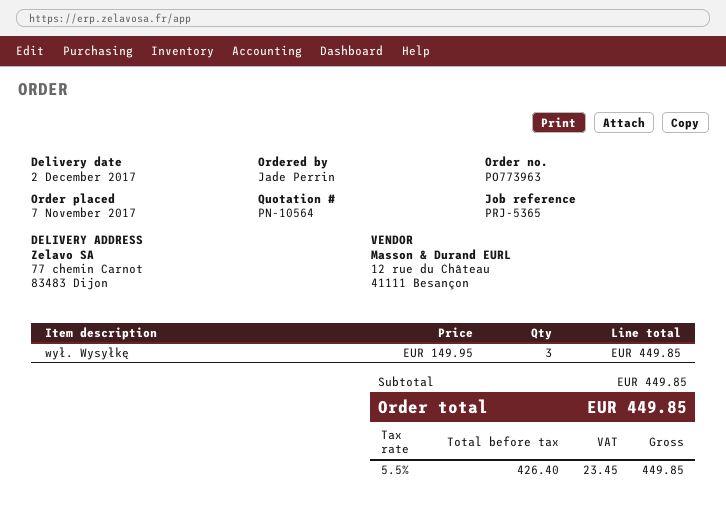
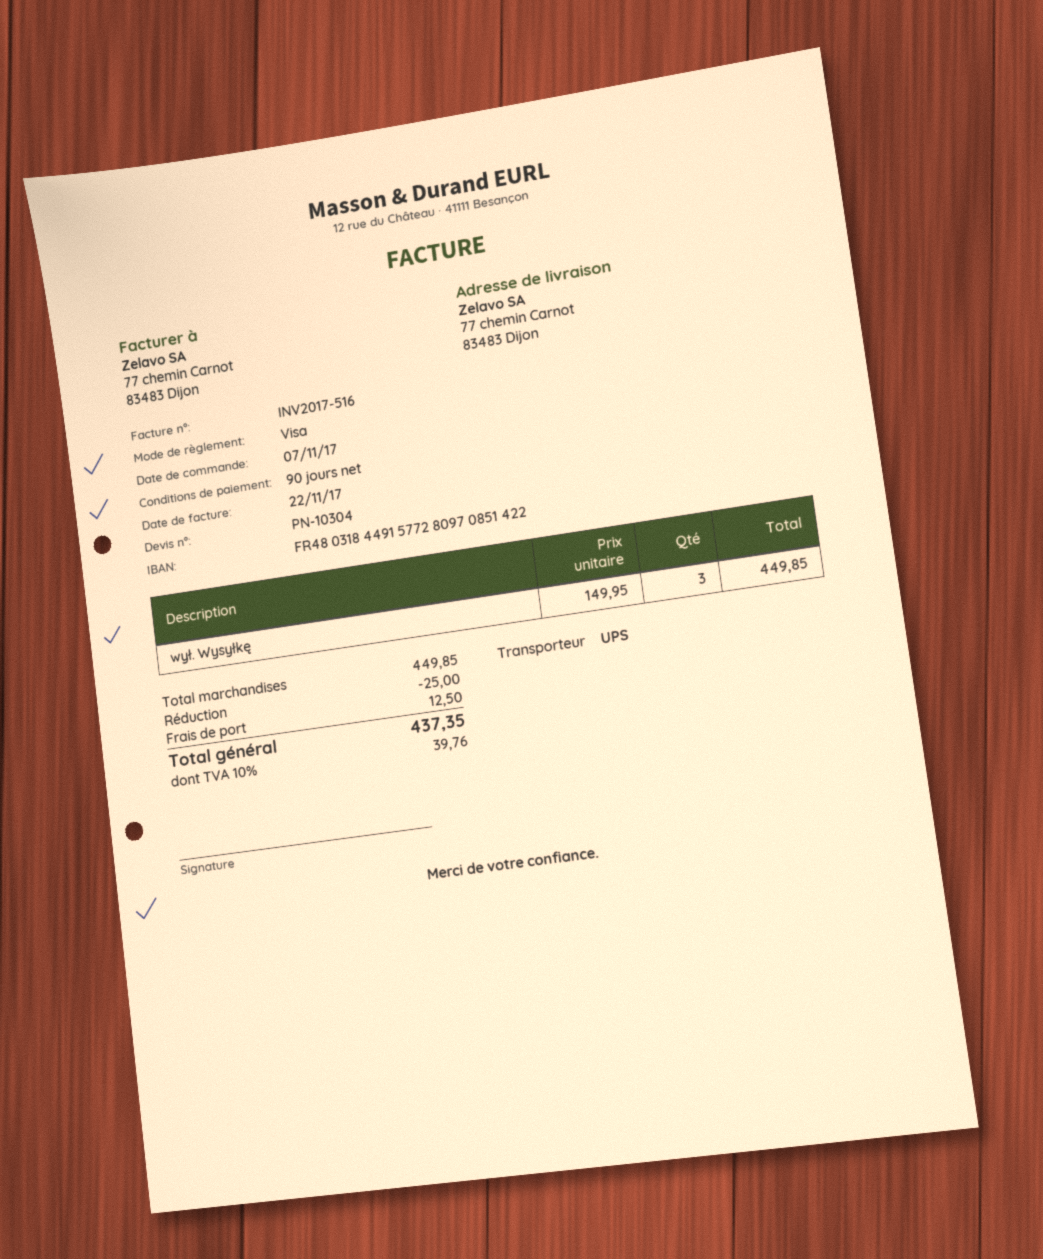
quote number: PN-10564 -> PN-10304
discount: none -> 25.00
shipping: none -> 12.50
tax: 5.5% = 23.45 -> 10% = 39.76
total: 449.85 -> 437.35

